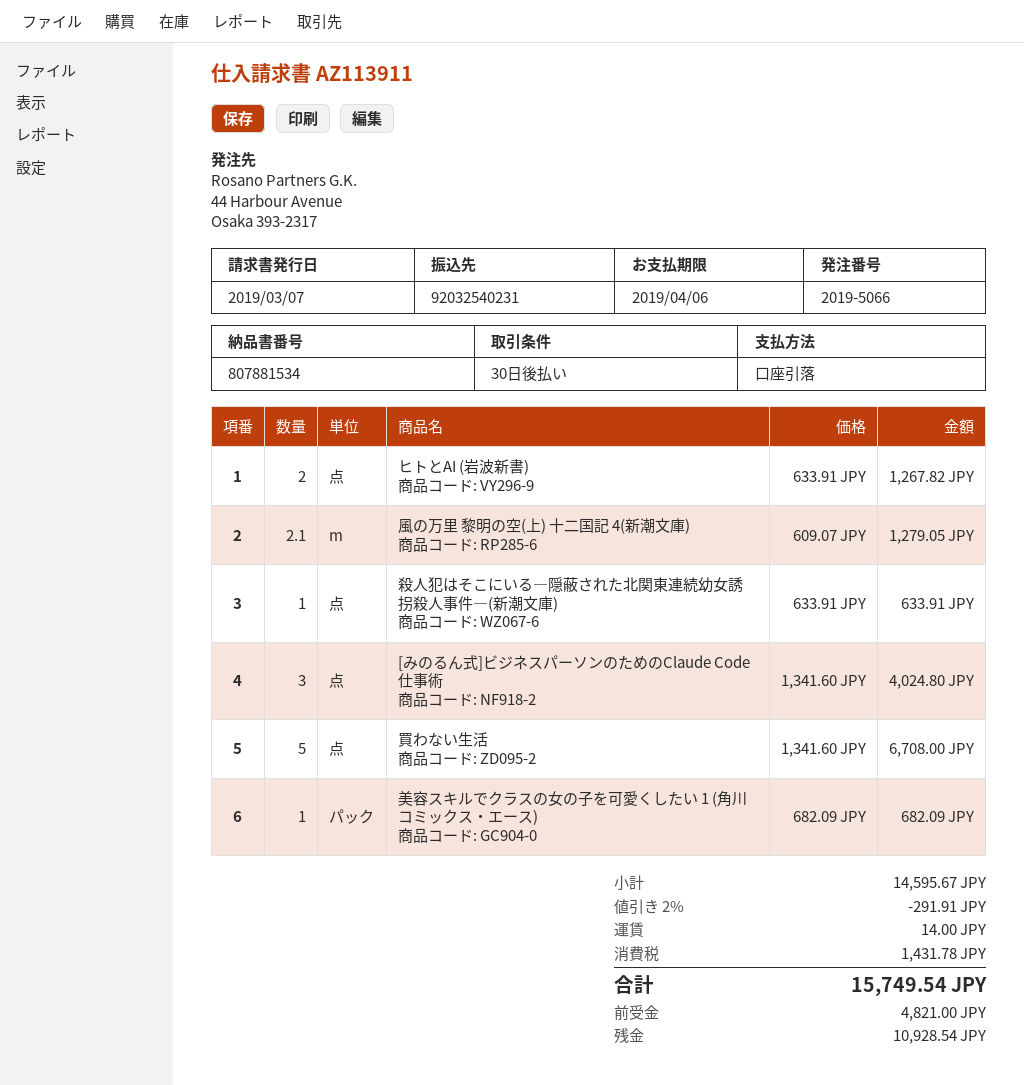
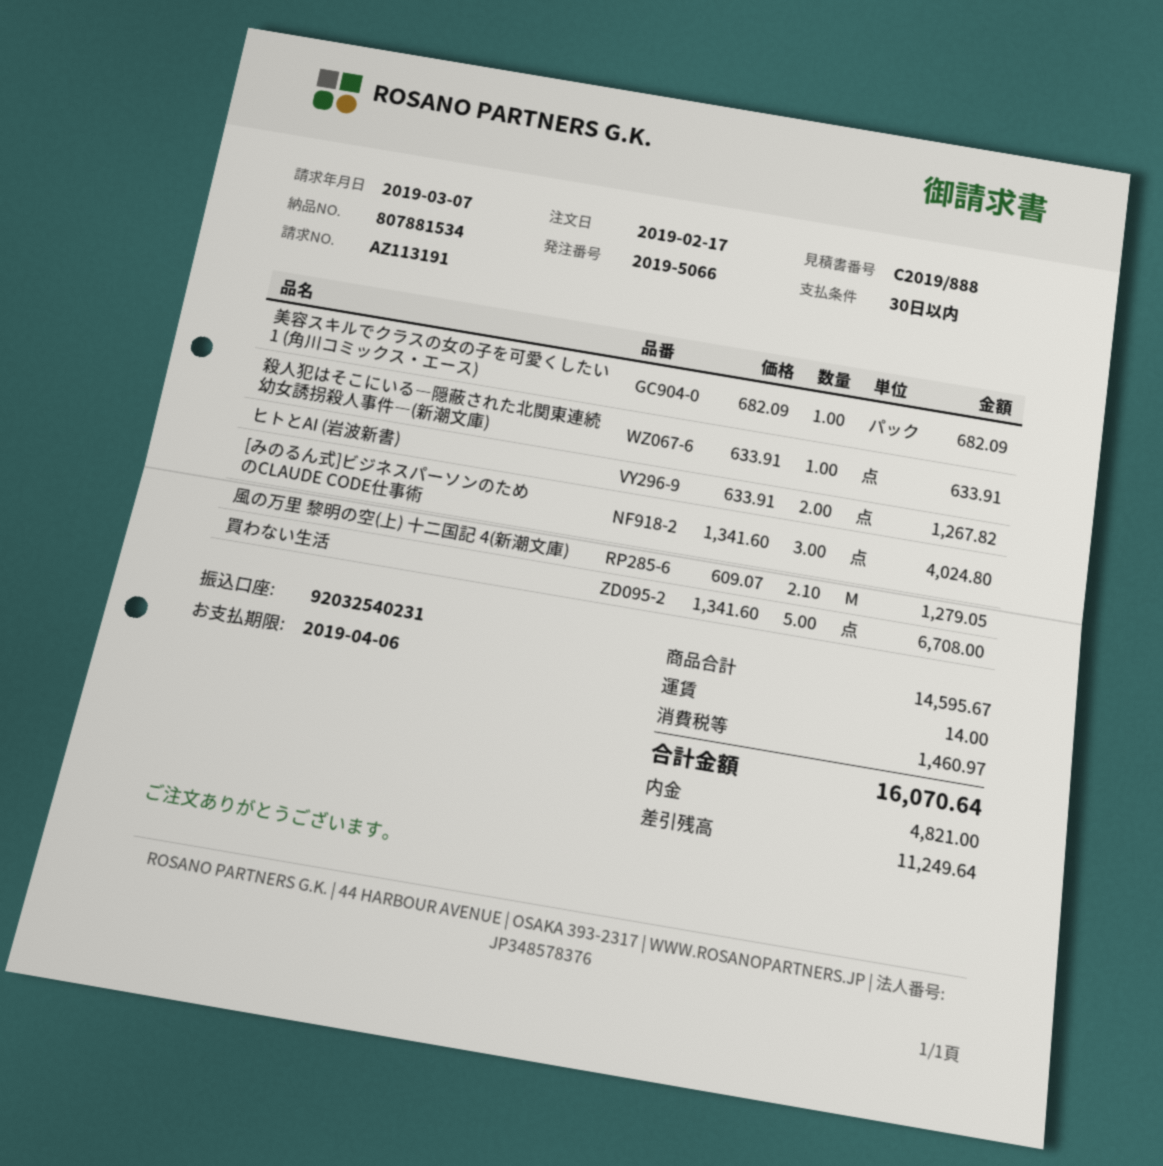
invoice number: AZ113911 -> AZ113191
discount: 2% = 291.91 -> none
tax: 1431.78 -> 1460.97
total: 15749.54 -> 16070.64
balance: 10928.54 -> 11249.64

